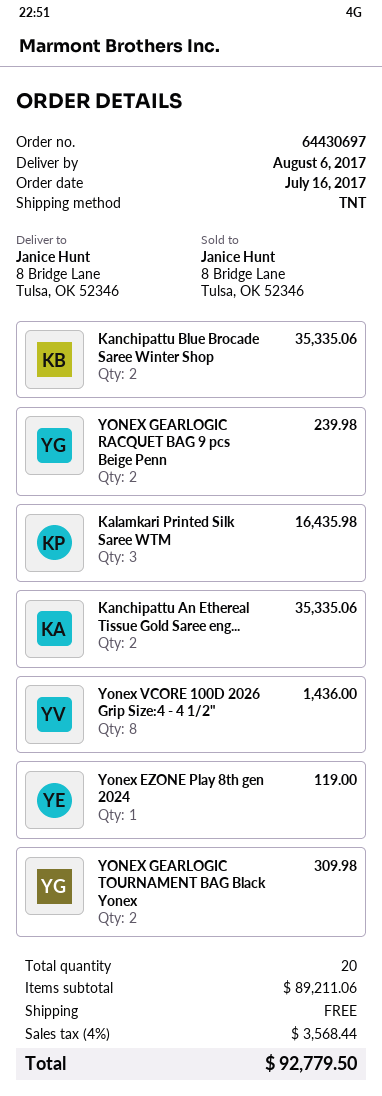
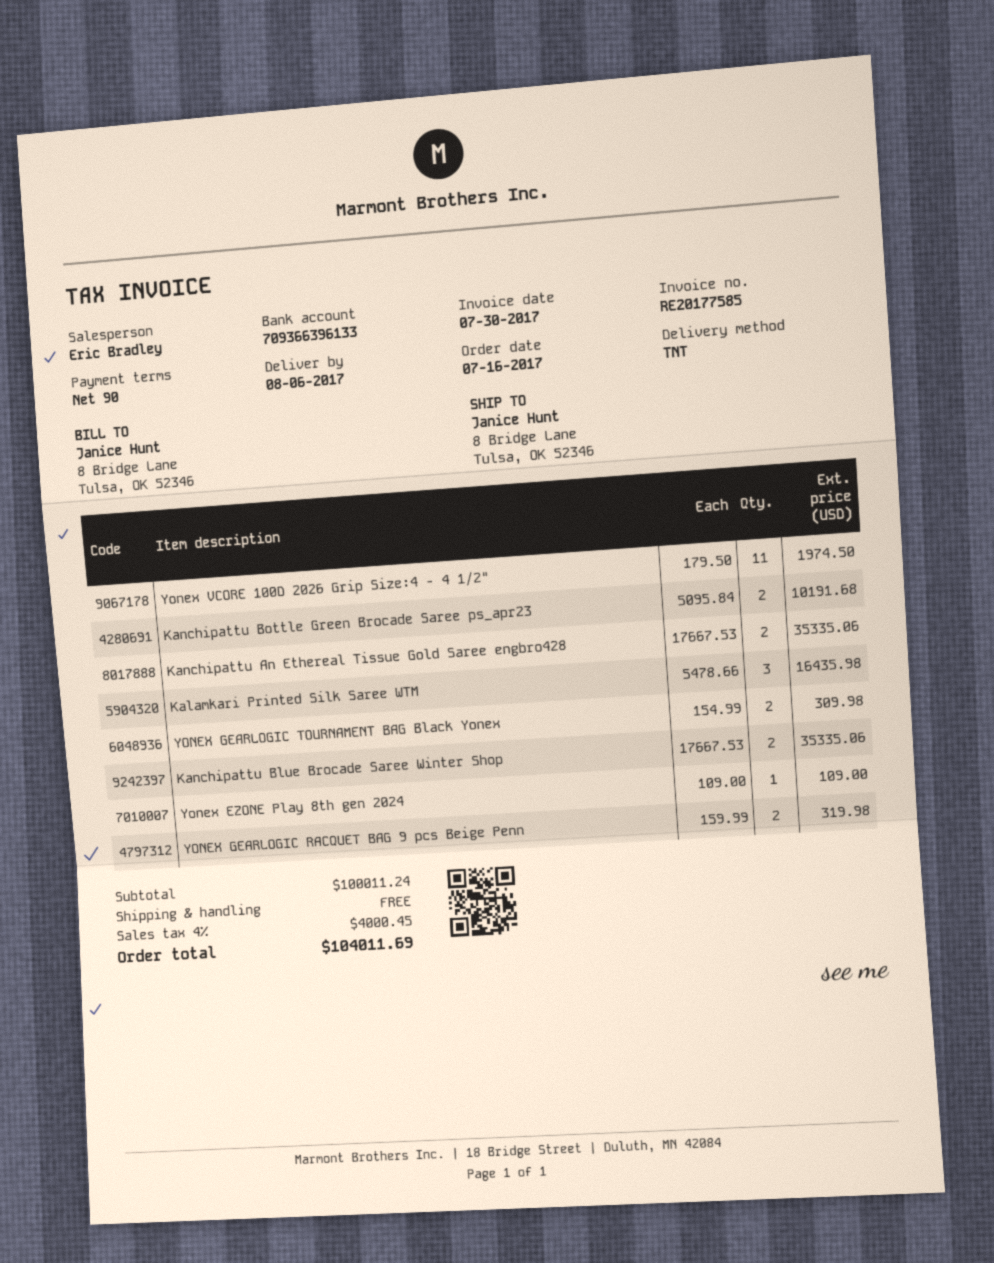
YONEX GEARLOGIC RACQUET BAG 9 pcs Beige Penn: 2 for 239.98 -> 2 for 319.98
Yonex VCORE 100D 2026 Grip Size:4 - 4 1/2": 8 for 1436.00 -> 11 for 1974.50
Yonex EZONE Play 8th gen 2024: 1 for 119.00 -> 1 for 109.00
Kanchipattu Bottle Green Brocade Saree ps_apr23: none -> 2 for 10191.68
subtotal: 89211.06 -> 100011.24
tax: 4% = 3568.44 -> 4% = 4000.45
total: 92779.50 -> 104011.69

